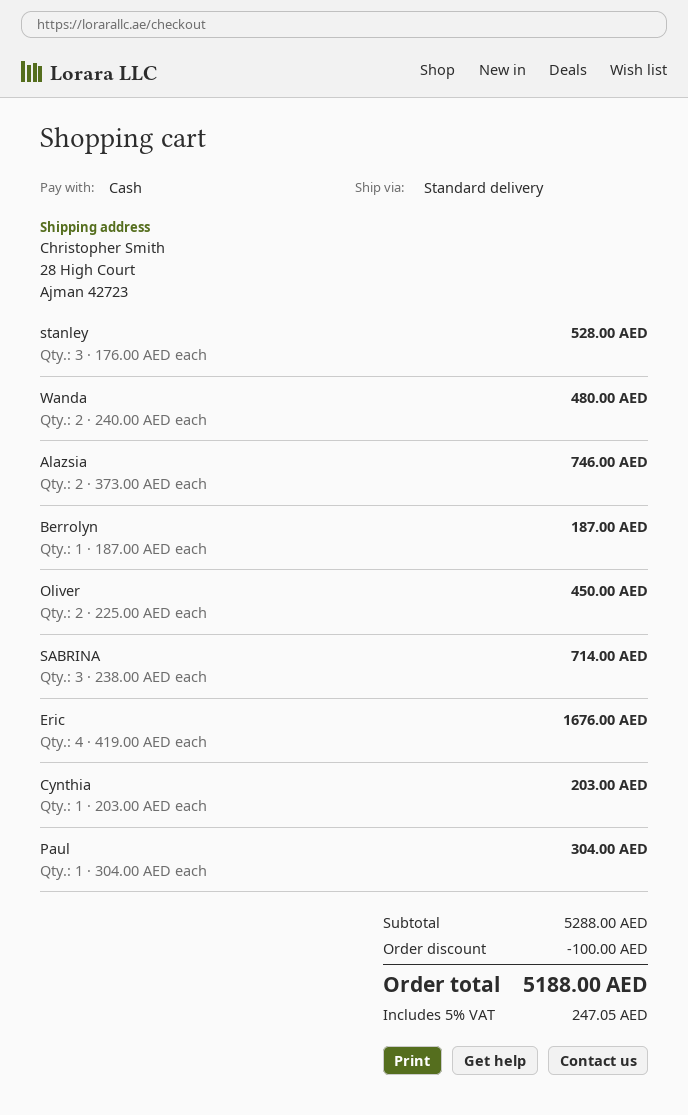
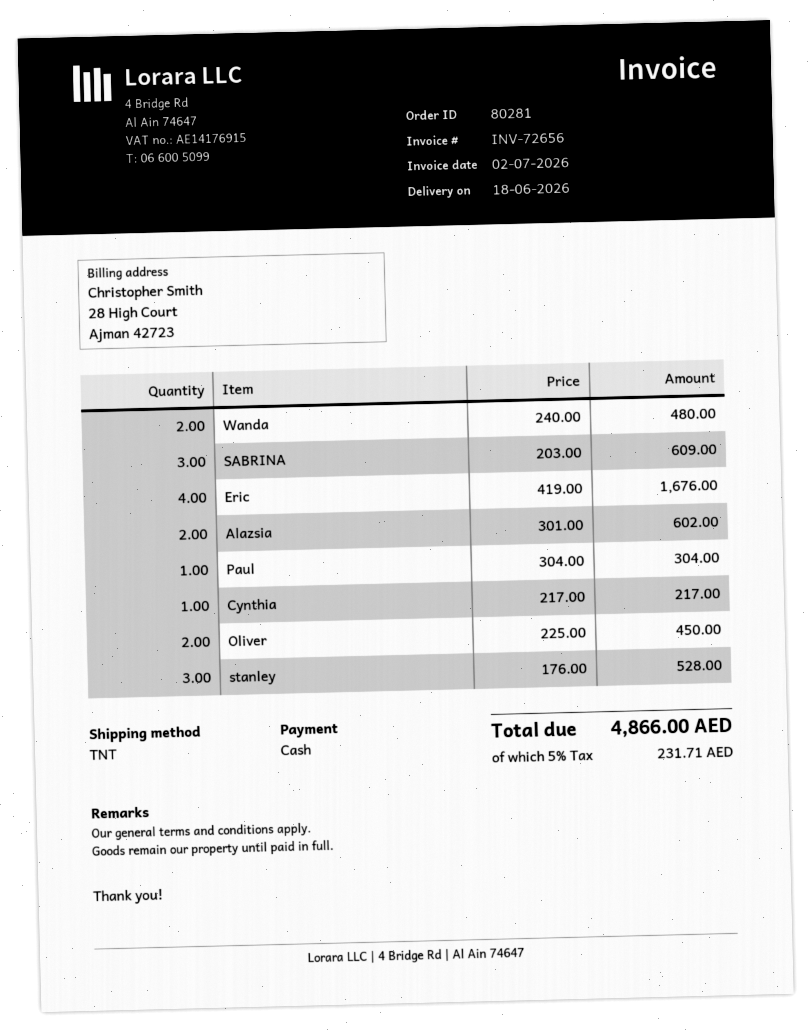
shipping method: standard -> TNT
Alazsia: 2 x 373.00 = 746.00 -> 2 x 301.00 = 602.00
Berrolyn: 1 x 187.00 = 187.00 -> none
SABRINA: 3 x 238.00 = 714.00 -> 3 x 203.00 = 609.00
Cynthia: 1 x 203.00 = 203.00 -> 1 x 217.00 = 217.00
discount: 100.00 -> none
tax: 5% = 247.05 -> 5% = 231.71
total: 5188.00 -> 4866.00

